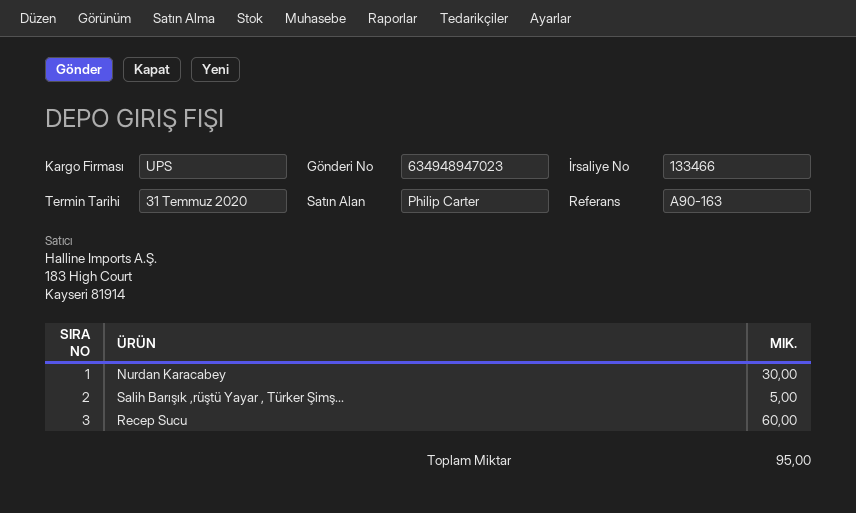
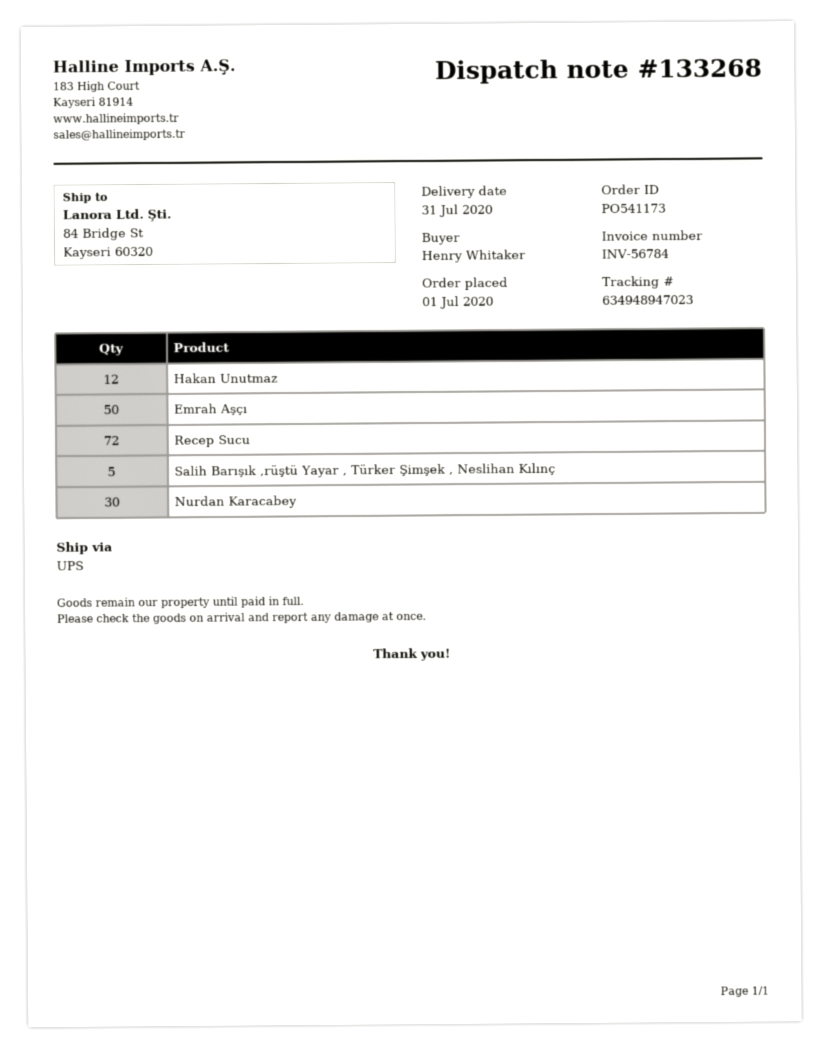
delivery note number: 133466 -> 133268
ordered by: Philip Carter -> Henry Whitaker
Recep Sucu: 60 -> 72
Hakan Unutmaz: none -> 12
Emrah Aşçı: none -> 50

